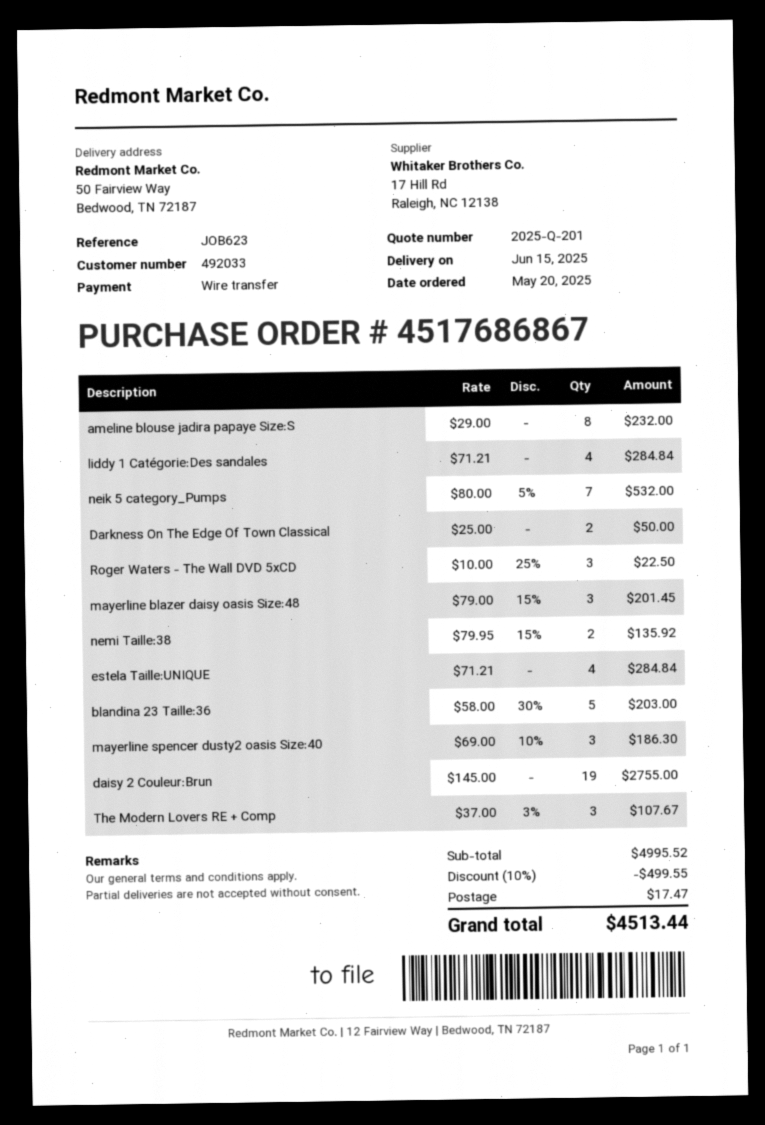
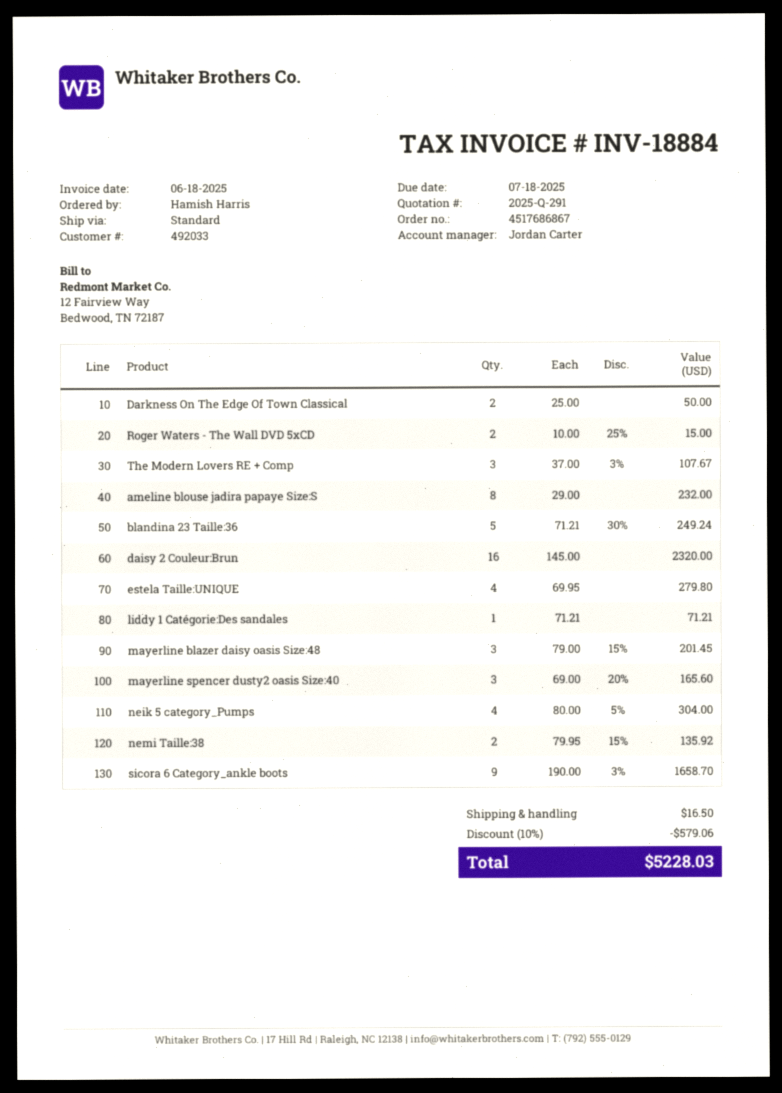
quote number: 2025-Q-201 -> 2025-Q-291
liddy 1 Catégorie:Des sandales: 4 x 71.21 = 284.84 -> 1 x 71.21 = 71.21
neik 5 category_Pumps: 7 x 80.00 - 5% = 532.00 -> 4 x 80.00 - 5% = 304.00
Roger Waters - The Wall DVD 5xCD: 3 x 10.00 - 25% = 22.50 -> 2 x 10.00 - 25% = 15.00
estela Taille:UNIQUE: 4 x 71.21 = 284.84 -> 4 x 69.95 = 279.80
blandina 23 Taille:36: 5 x 58.00 - 30% = 203.00 -> 5 x 71.21 - 30% = 249.24
mayerline spencer dusty2 oasis Size:40: 3 x 69.00 - 10% = 186.30 -> 3 x 69.00 - 20% = 165.60
daisy 2 Couleur:Brun: 19 x 145.00 = 2755.00 -> 16 x 145.00 = 2320.00
sicora 6 Category_ankle boots: none -> 9 x 190.00 - 3% = 1658.70
discount: 10% = 499.55 -> 10% = 579.06
shipping: 17.47 -> 16.50
total: 4513.44 -> 5228.03

